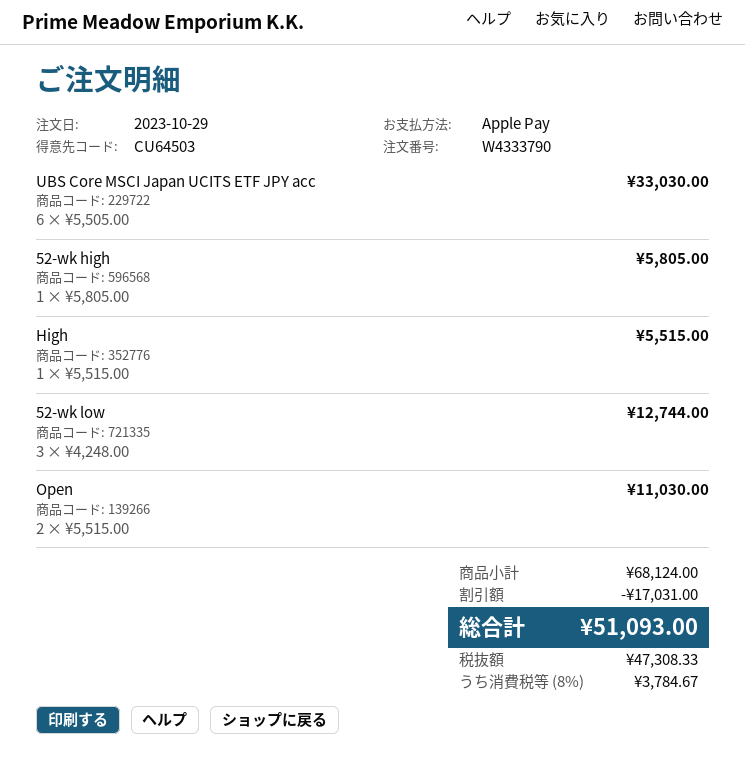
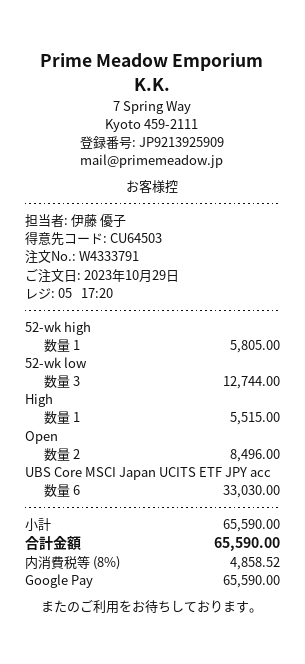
order number: W4333790 -> W4333791
payment method: Apple Pay -> Google Pay
Open: 2 for 11030.00 -> 2 for 8496.00
subtotal: 68124.00 -> 65590.00
discount: 17031.00 -> none
tax: 8% = 3784.67 -> 8% = 4858.52
total: 51093.00 -> 65590.00

